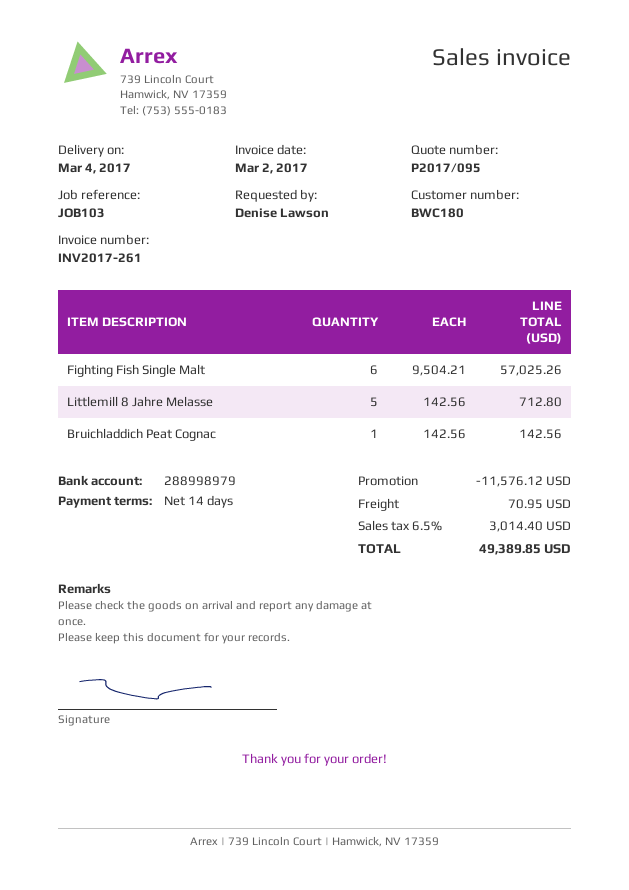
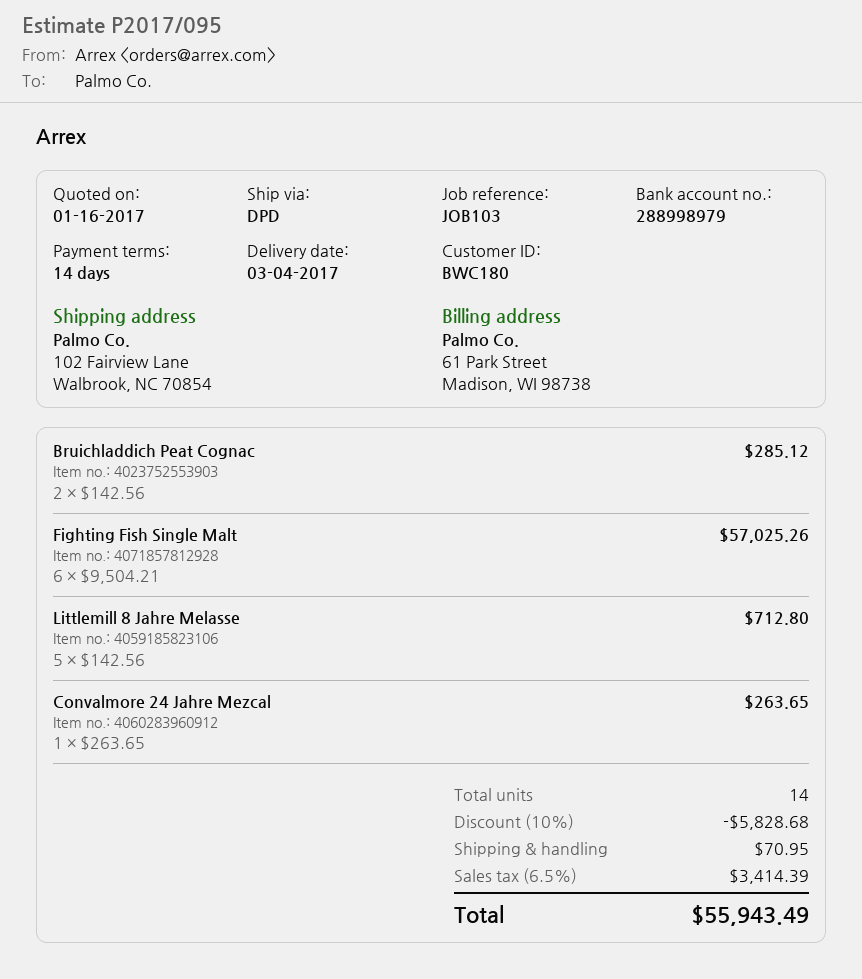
Bruichladdich Peat Cognac: 1 x 142.56 = 142.56 -> 2 x 142.56 = 285.12
Convalmore 24 Jahre Mezcal: none -> 1 x 263.65 = 263.65
discount: 11576.12 -> 5828.68
tax: 6.5% = 3014.40 -> 6.5% = 3414.39
total: 49389.85 -> 55943.49

